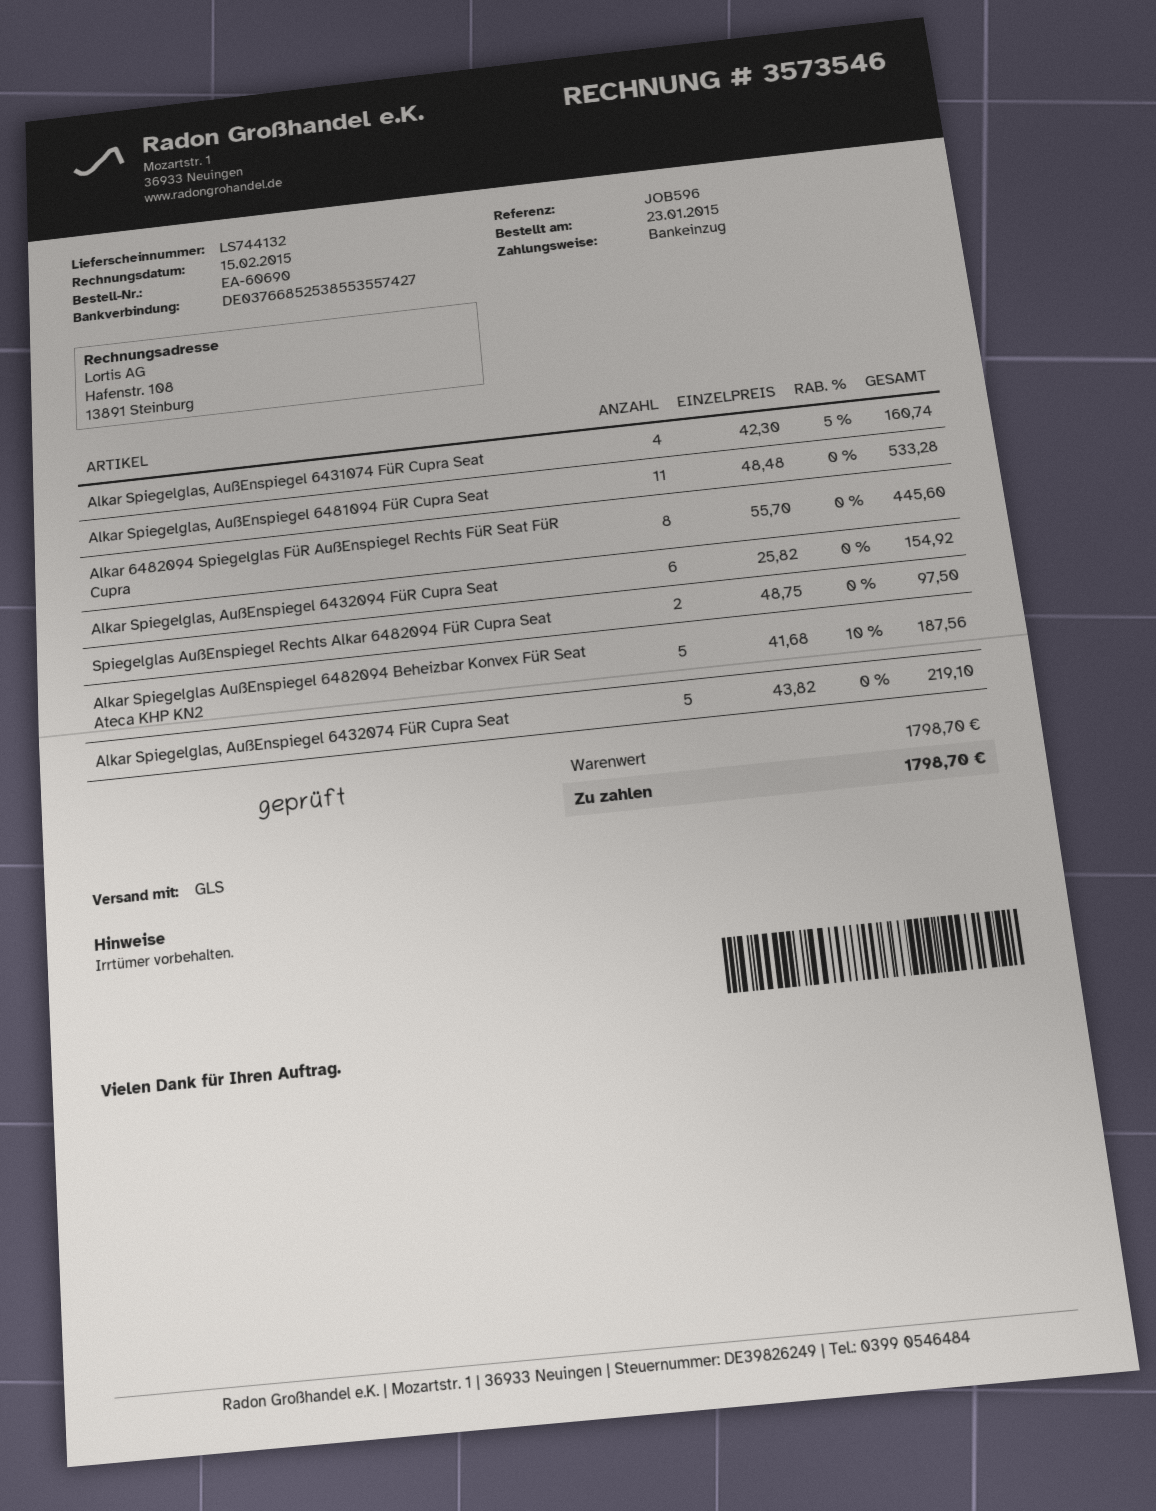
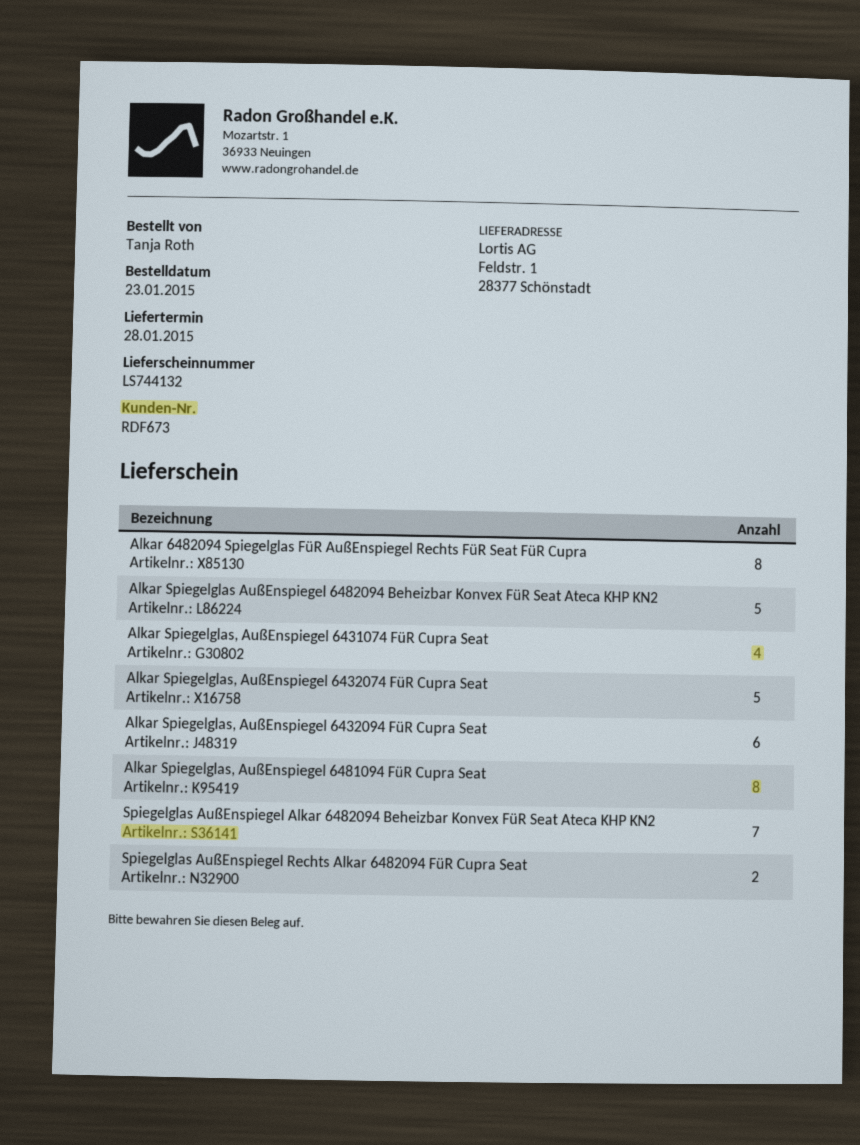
Alkar Spiegelglas, AußEnspiegel 6481094 FüR Cupra Seat: 11 -> 8
Spiegelglas AußEnspiegel Alkar 6482094 Beheizbar Konvex FüR Seat Ateca KHP KN2: none -> 7

